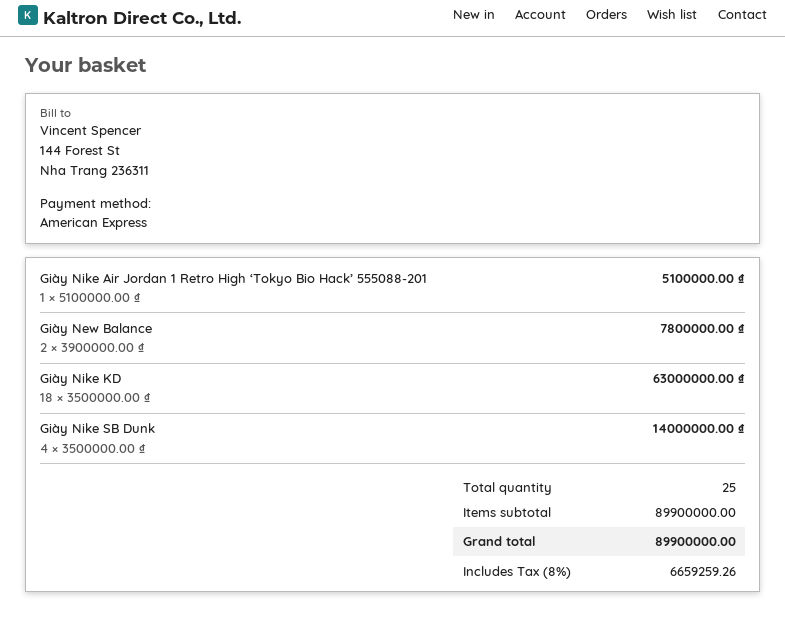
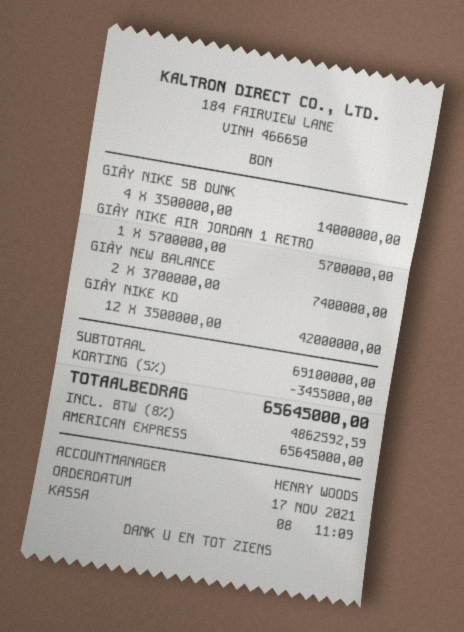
Giày Nike Air Jordan 1 Retro High ‘Tokyo Bio Hack’ 555088-201: 1 x 5100000.00 = 5100000.00 -> 1 x 5700000.00 = 5700000.00
Giày New Balance: 2 x 3900000.00 = 7800000.00 -> 2 x 3700000.00 = 7400000.00
Giày Nike KD: 18 x 3500000.00 = 63000000.00 -> 12 x 3500000.00 = 42000000.00
subtotal: 89900000.00 -> 69100000.00
discount: none -> 5% = 3455000.00
tax: 8% = 6659259.26 -> 8% = 4862592.59
total: 89900000.00 -> 65645000.00

